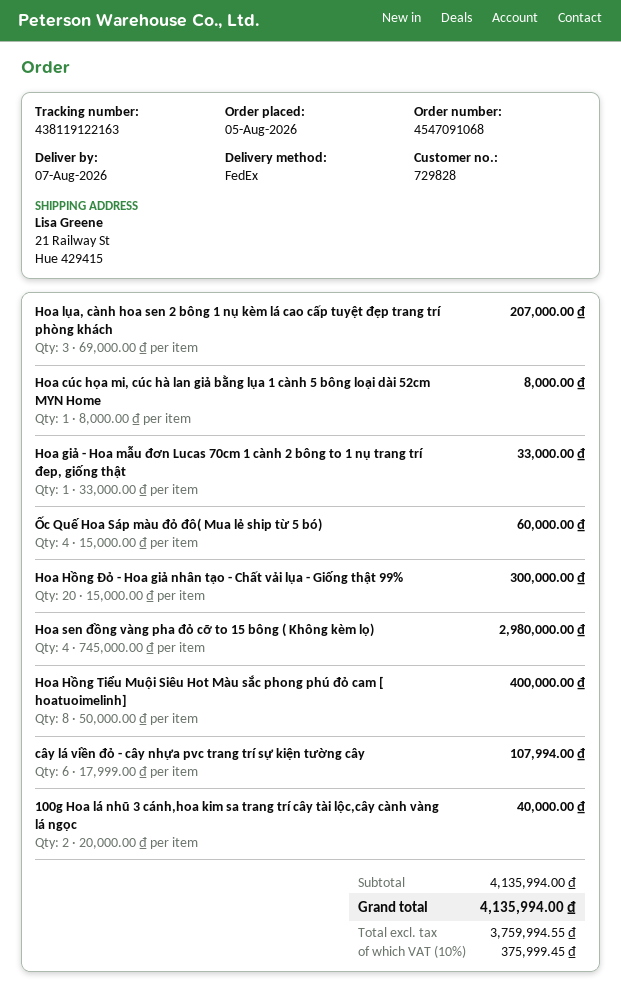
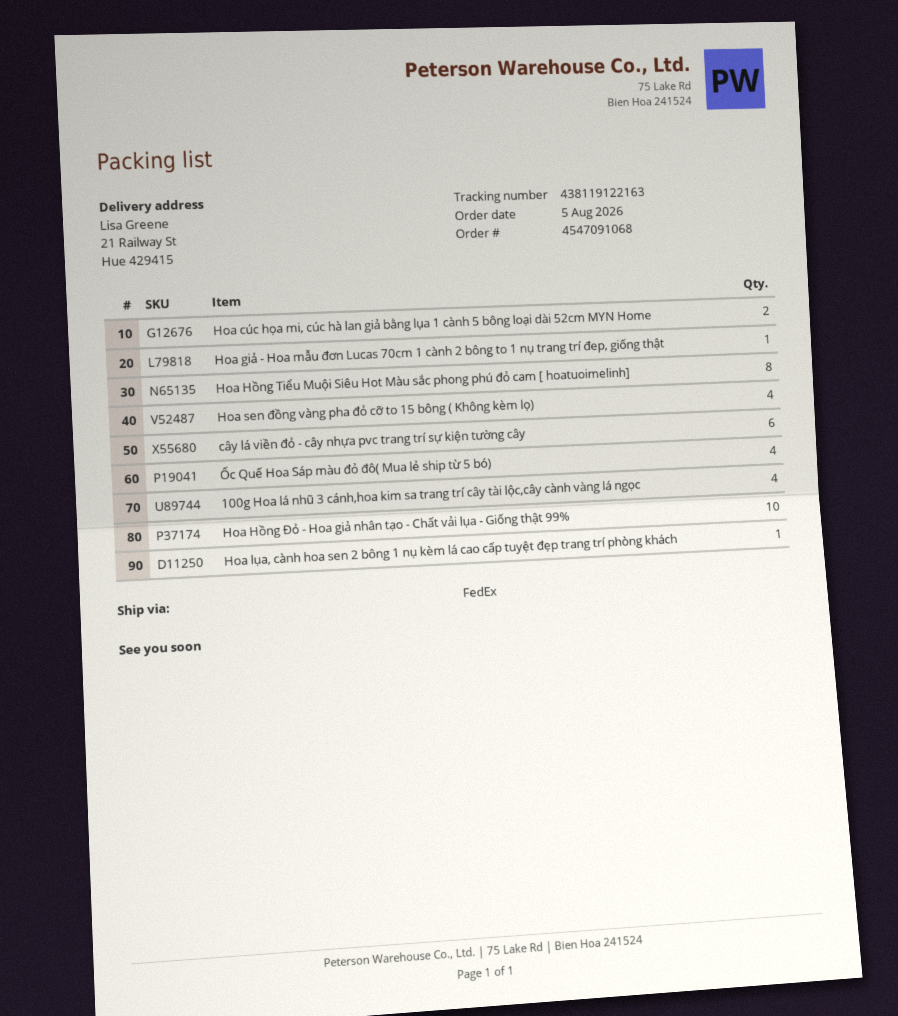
Hoa lụa, cành hoa sen 2 bông 1 nụ kèm lá cao cấp tuyệt đẹp trang trí phòng khách: 3 -> 1
Hoa cúc họa mi, cúc hà lan giả bằng lụa 1 cành 5 bông loại dài 52cm MYN Home: 1 -> 2
Hoa Hồng Đỏ - Hoa giả nhân tạo - Chất vải lụa - Giống thật 99%: 20 -> 10
100g Hoa lá nhũ 3 cánh,hoa kim sa trang trí cây tài lộc,cây cành vàng lá ngọc: 2 -> 4

